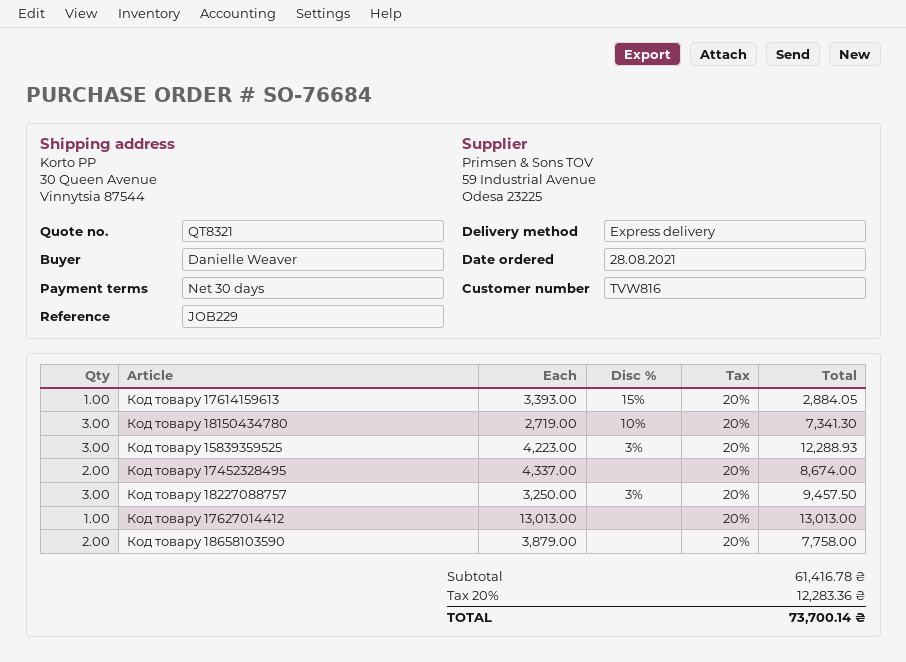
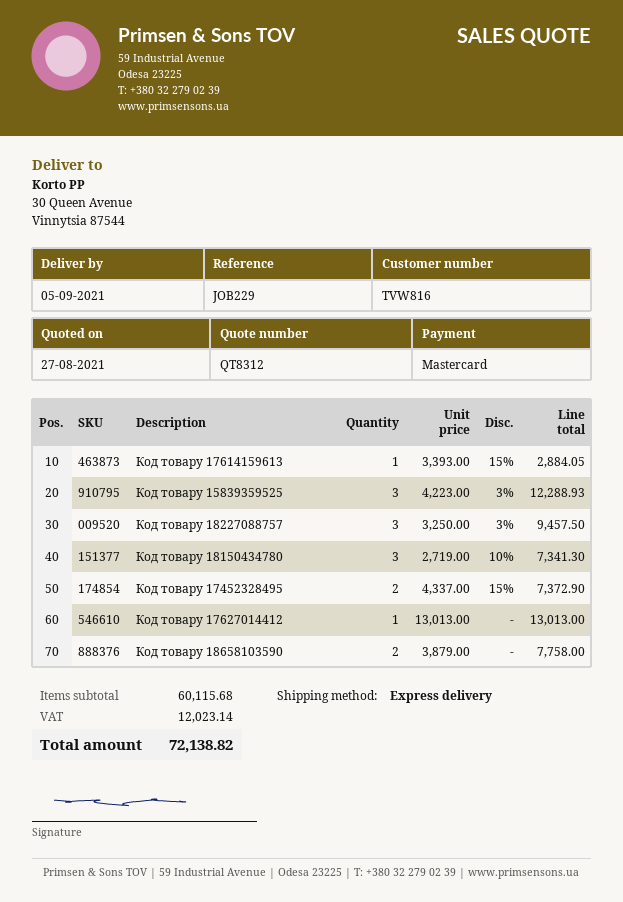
quote number: QT8321 -> QT8312
Код товару 17452328495: 2 x 4337.00 = 8674.00 -> 2 x 4337.00 - 15% = 7372.90
subtotal: 61416.78 -> 60115.68
tax: 12283.36 -> 12023.14
total: 73700.14 -> 72138.82

